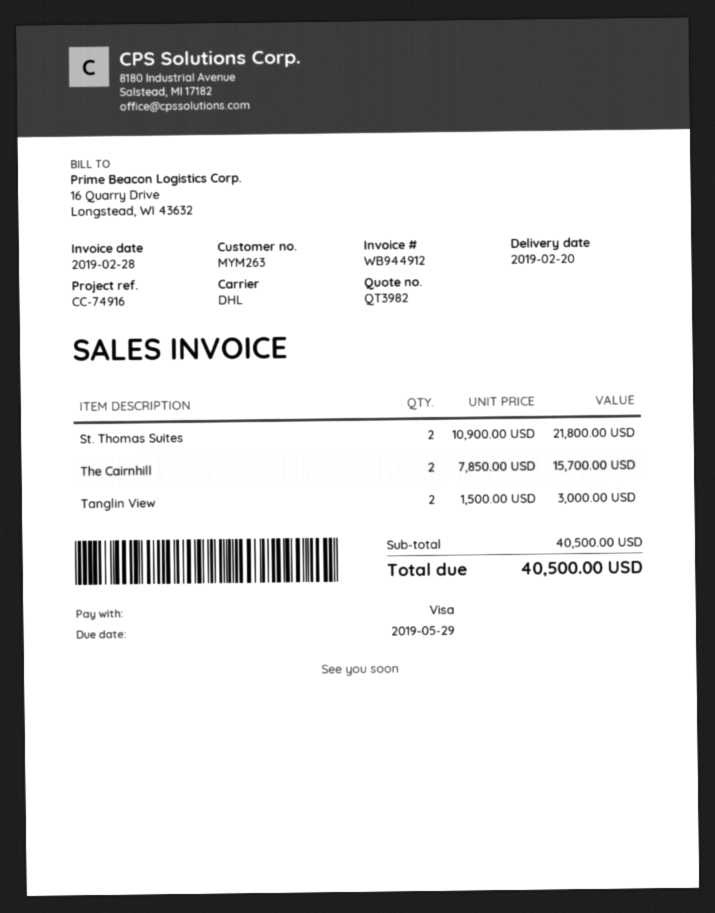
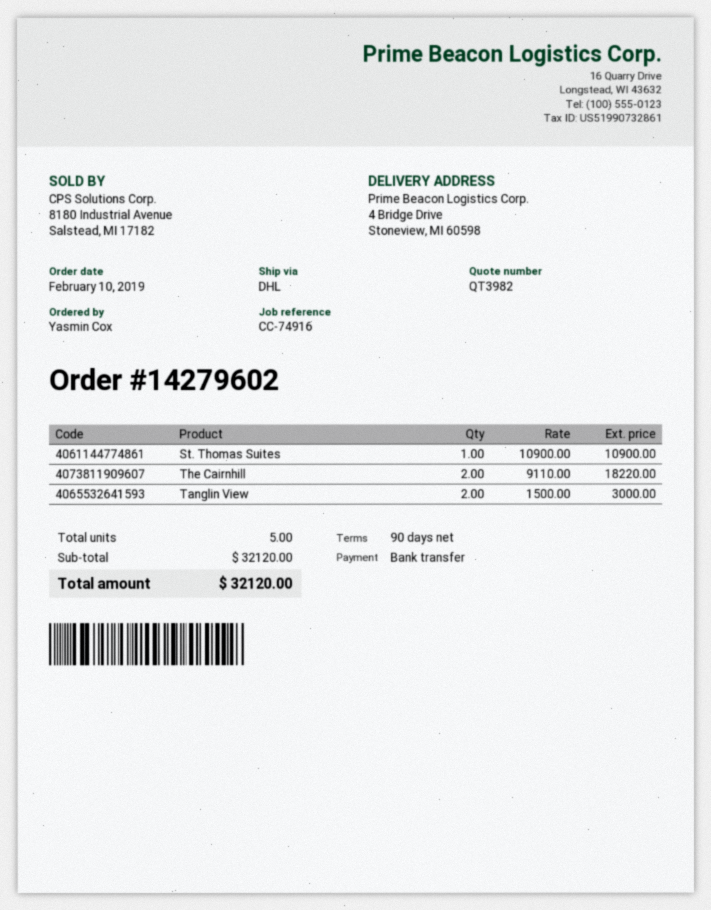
payment method: Visa -> bank transfer
St. Thomas Suites: 2 x 10900.00 = 21800.00 -> 1 x 10900.00 = 10900.00
The Cairnhill: 2 x 7850.00 = 15700.00 -> 2 x 9110.00 = 18220.00
subtotal: 40500.00 -> 32120.00
total: 40500.00 -> 32120.00

